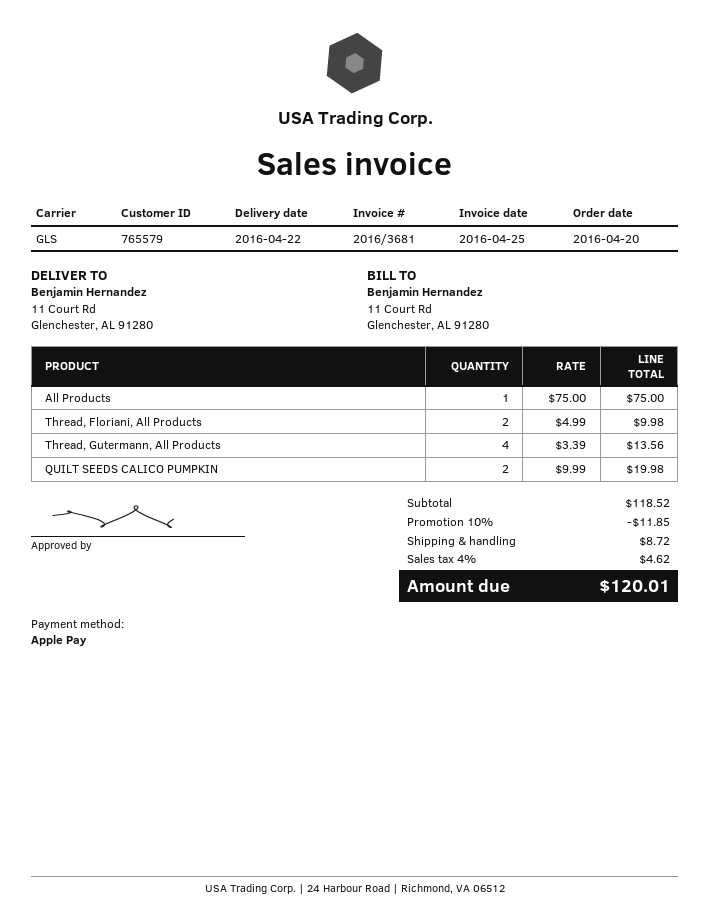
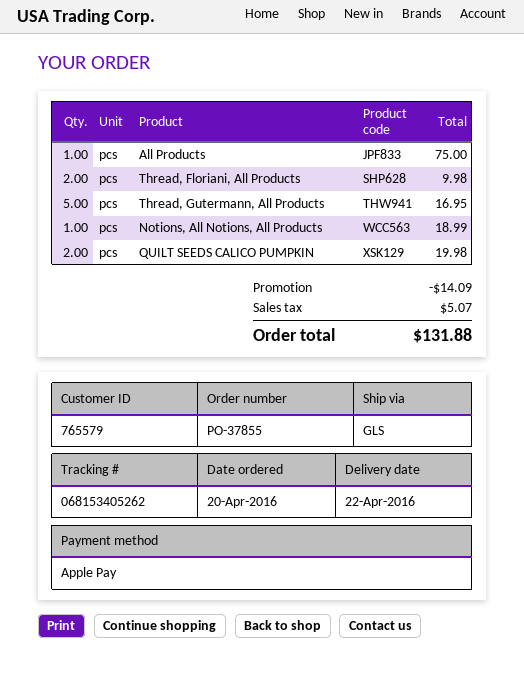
Thread, Gutermann, All Products: 4 for 13.56 -> 5 for 16.95
Notions, All Notions, All Products: none -> 1 for 18.99
discount: 11.85 -> 14.09
shipping: 8.72 -> none
tax: 4.62 -> 5.07
total: 120.01 -> 131.88

